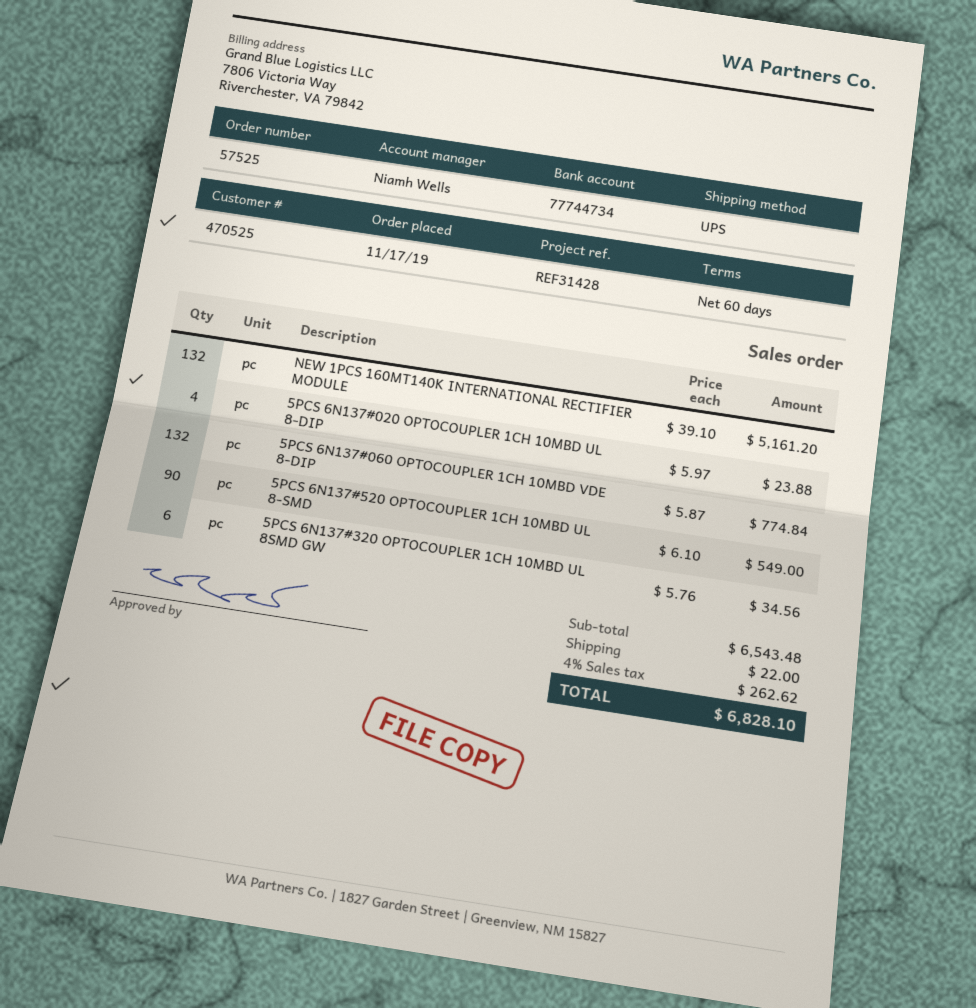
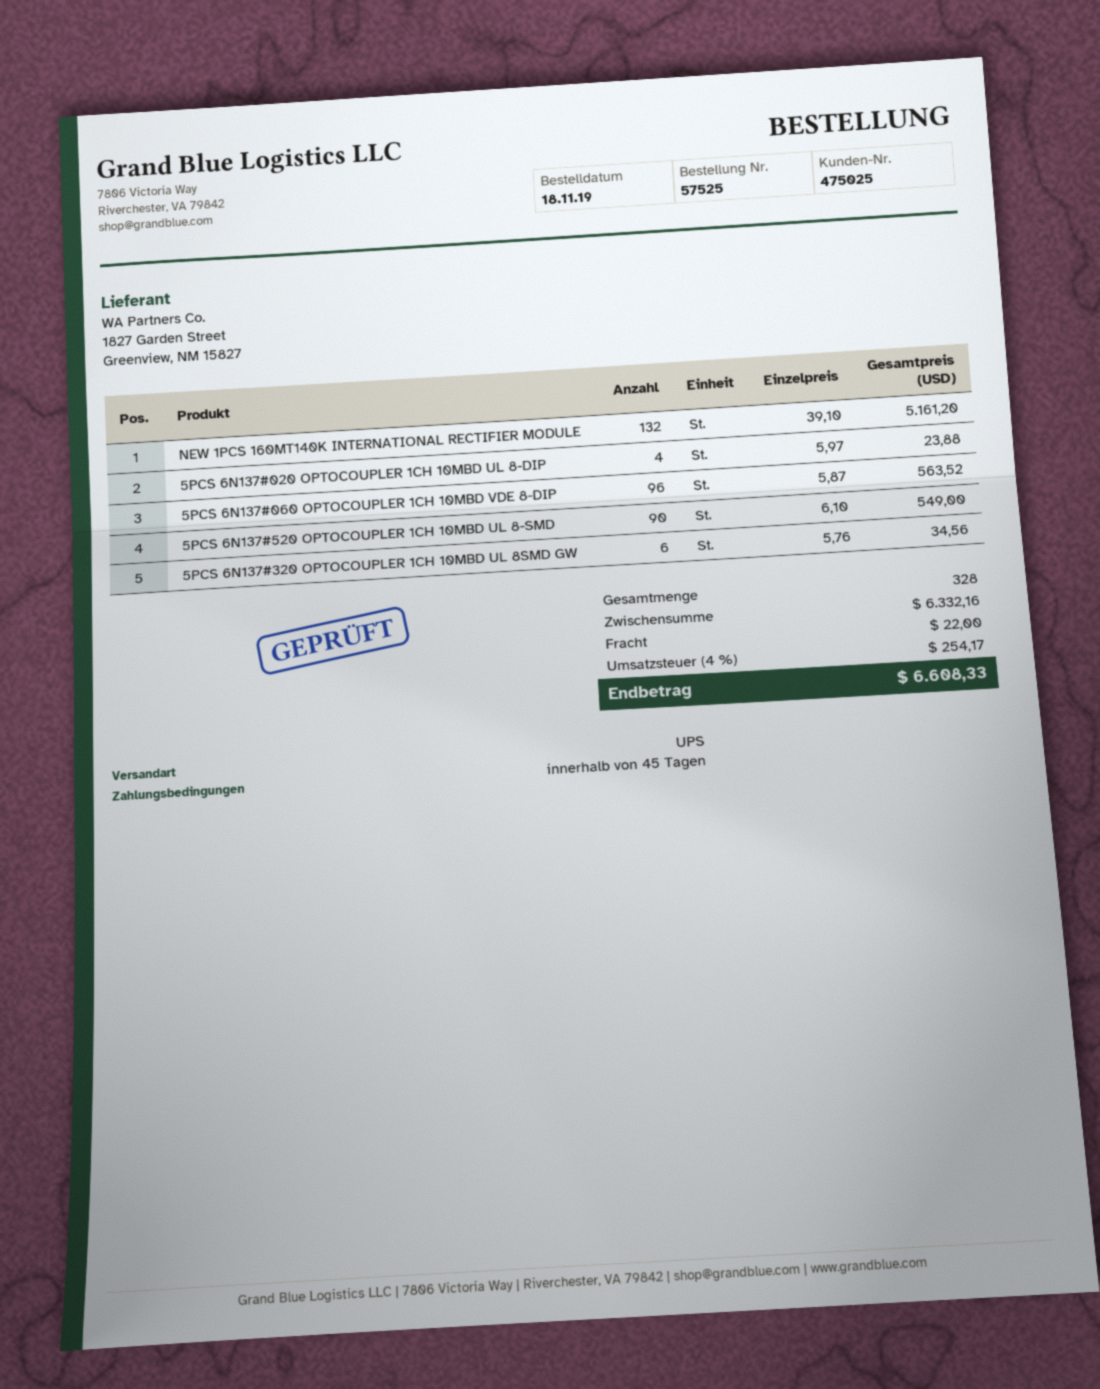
order date: 2019-11-17 -> 2019-11-18
payment terms: 60 days -> 45 days
customer number: 470525 -> 475025
5PCS 6N137#060 OPTOCOUPLER 1CH 10MBD VDE 8-DIP: 132 x 5.87 = 774.84 -> 96 x 5.87 = 563.52
subtotal: 6543.48 -> 6332.16
tax: 4% = 262.62 -> 4% = 254.17
total: 6828.10 -> 6608.33

